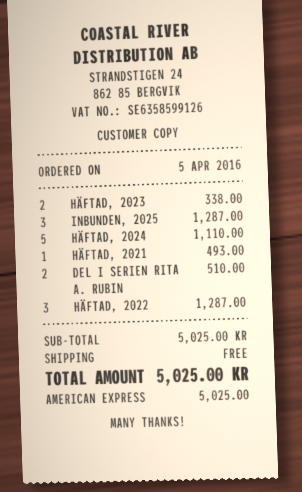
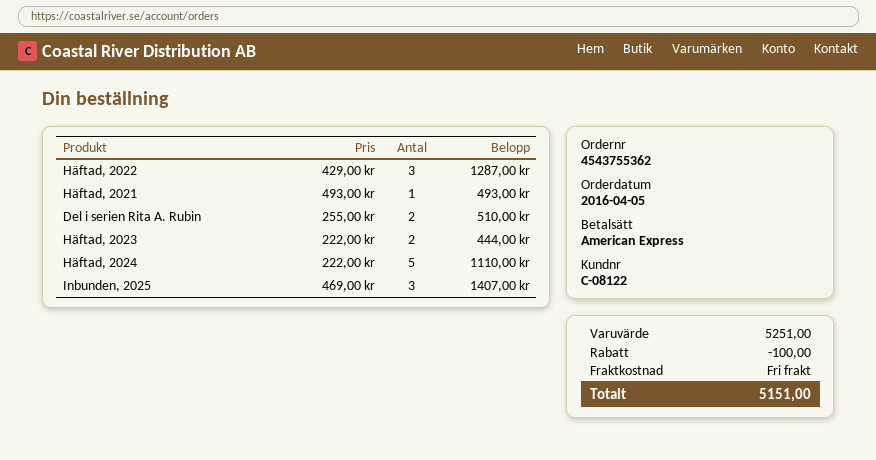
HÄFTAD, 2023: 2 for 338.00 -> 2 for 444.00
INBUNDEN, 2025: 3 for 1287.00 -> 3 for 1407.00
subtotal: 5025.00 -> 5251.00
discount: none -> 100.00
total: 5025.00 -> 5151.00

